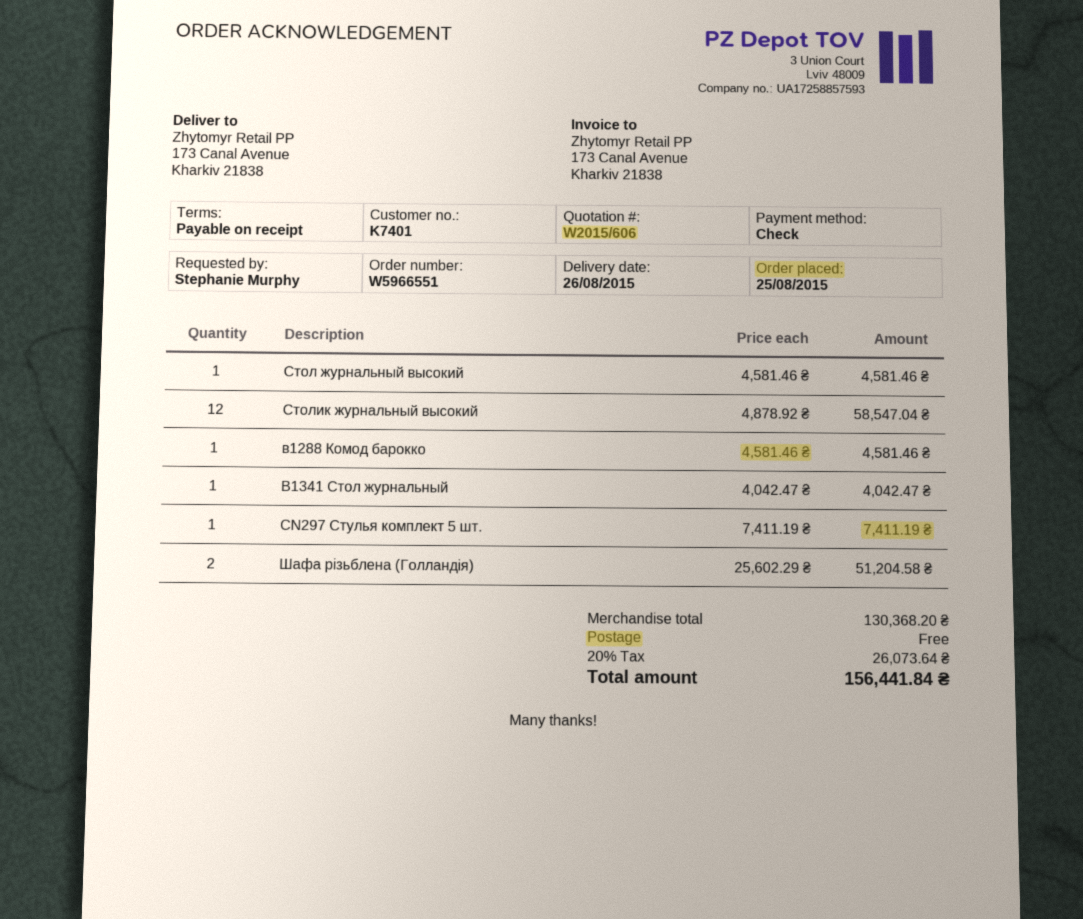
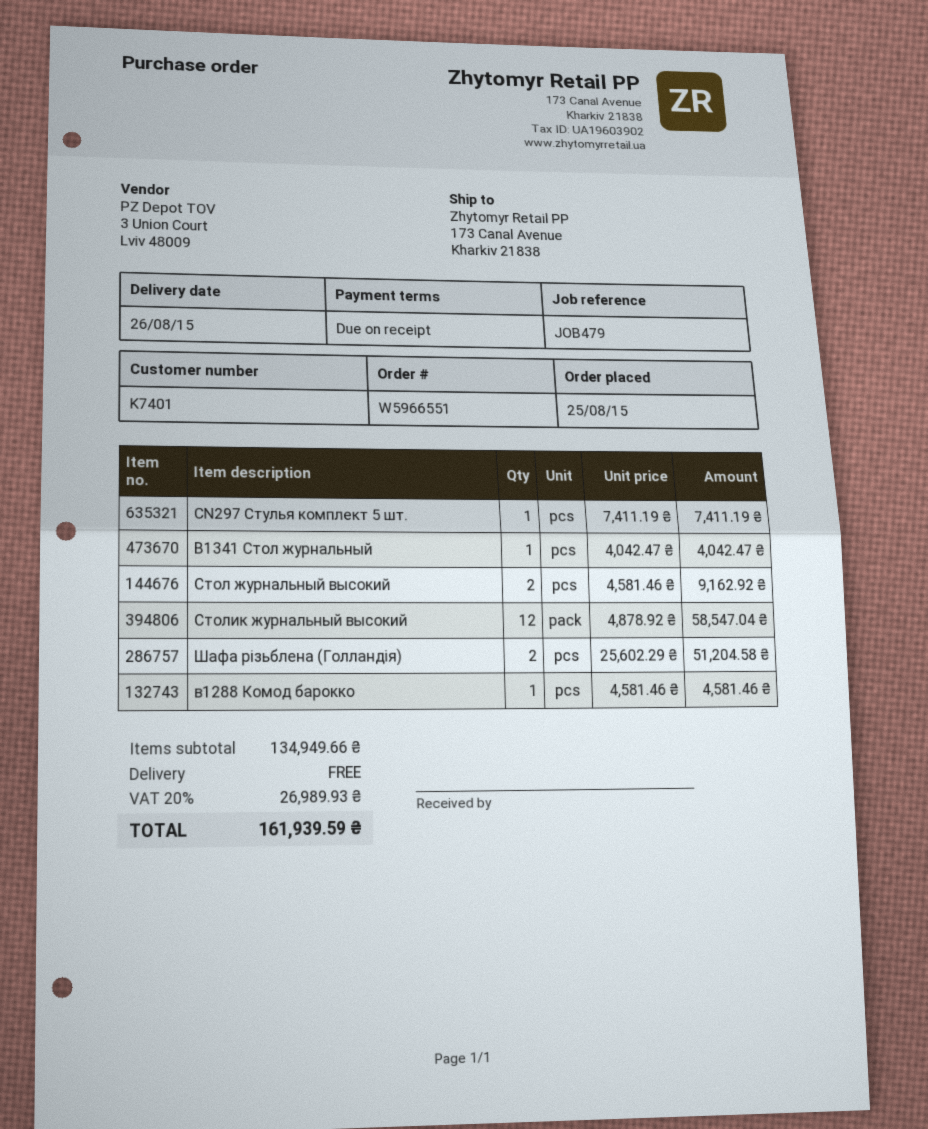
Стол журнальный высокий: 1 x 4581.46 = 4581.46 -> 2 x 4581.46 = 9162.92
subtotal: 130368.20 -> 134949.66
tax: 20% = 26073.64 -> 20% = 26989.93
total: 156441.84 -> 161939.59

